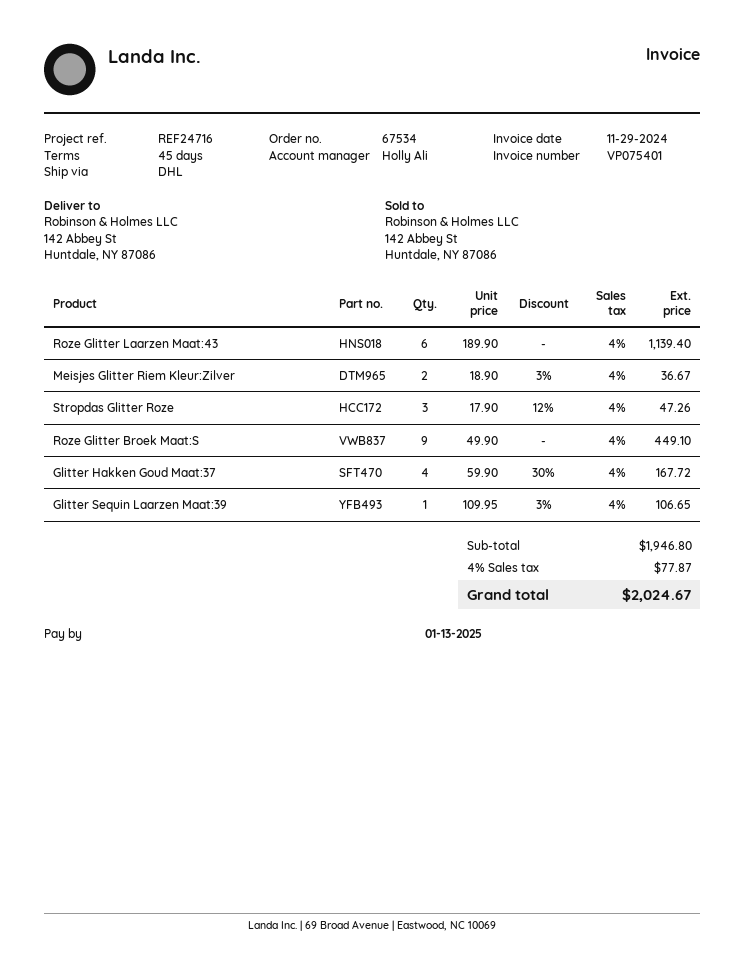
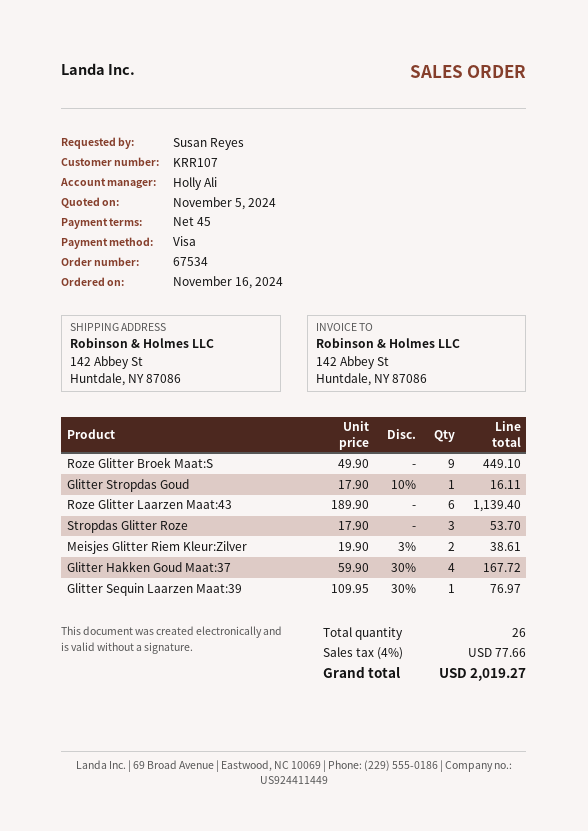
Meisjes Glitter Riem Kleur:Zilver: 2 x 18.90 - 3% = 36.67 -> 2 x 19.90 - 3% = 38.61
Stropdas Glitter Roze: 3 x 17.90 - 12% = 47.26 -> 3 x 17.90 = 53.70
Glitter Sequin Laarzen Maat:39: 1 x 109.95 - 3% = 106.65 -> 1 x 109.95 - 30% = 76.97
Glitter Stropdas Goud: none -> 1 x 17.90 - 10% = 16.11
tax: 4% = 77.87 -> 4% = 77.66
total: 2024.67 -> 2019.27

